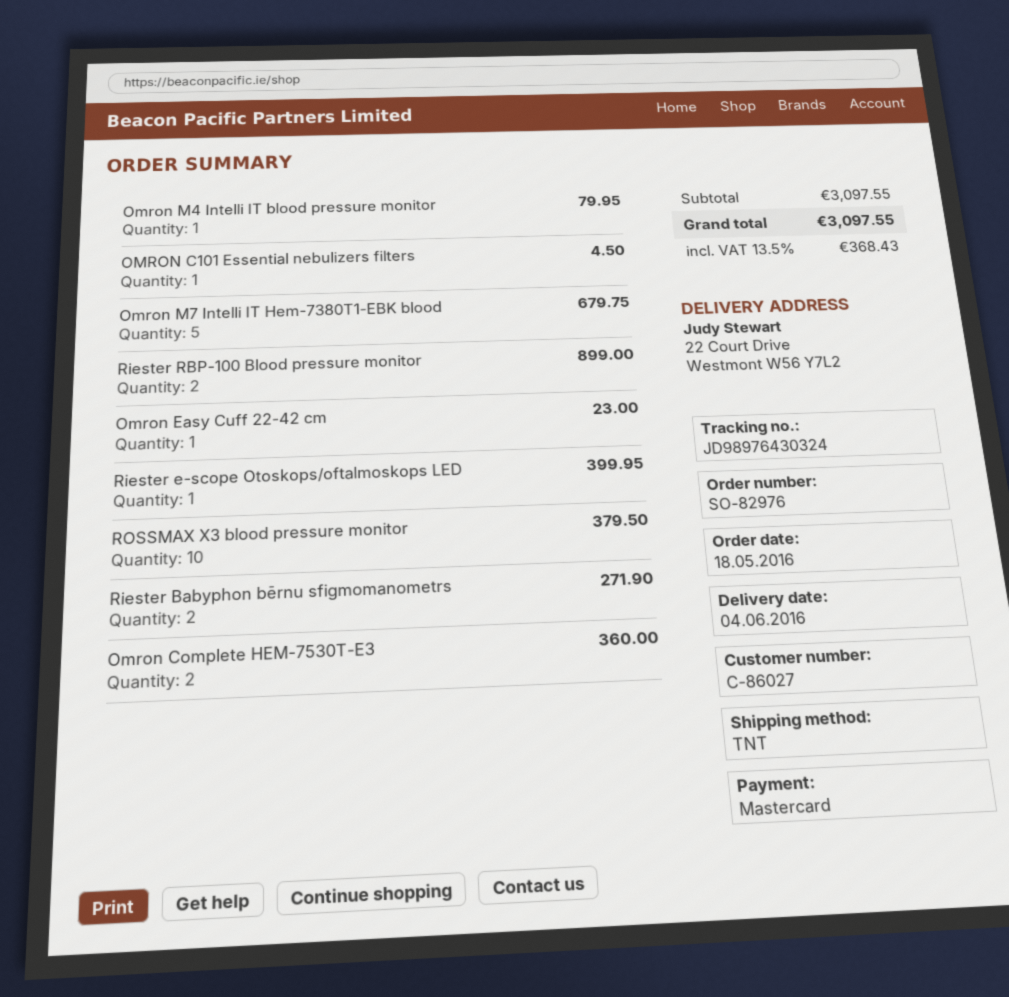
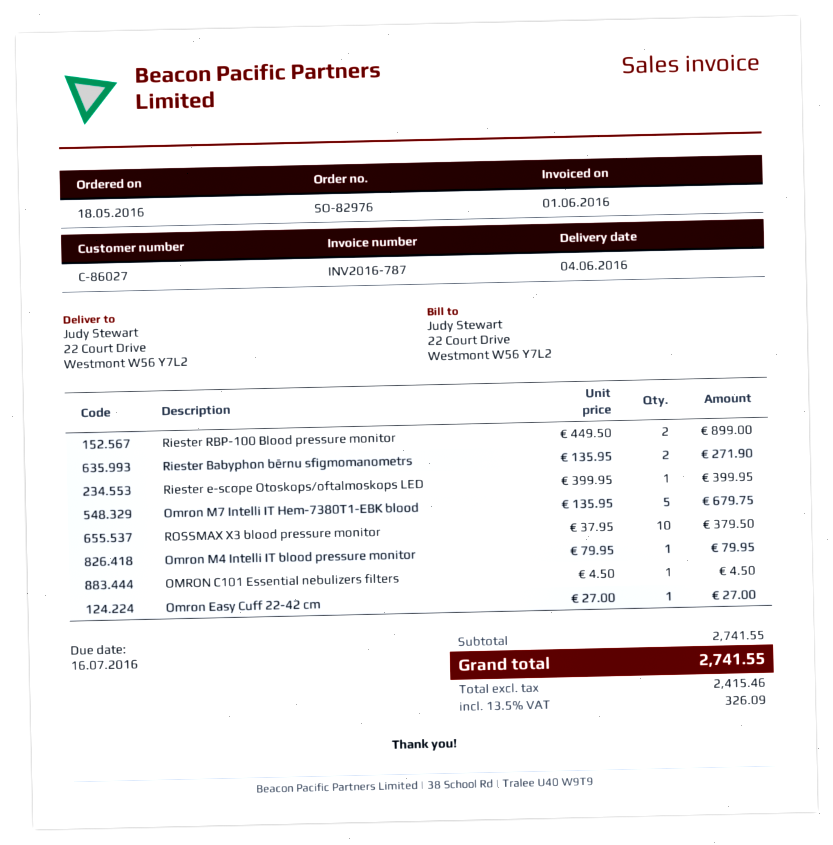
Omron Easy Cuff 22-42 cm: 1 for 23.00 -> 1 for 27.00
Omron Complete HEM-7530T-E3: 2 for 360.00 -> none
subtotal: 3097.55 -> 2741.55
tax: 13.5% = 368.43 -> 13.5% = 326.09
total: 3097.55 -> 2741.55

